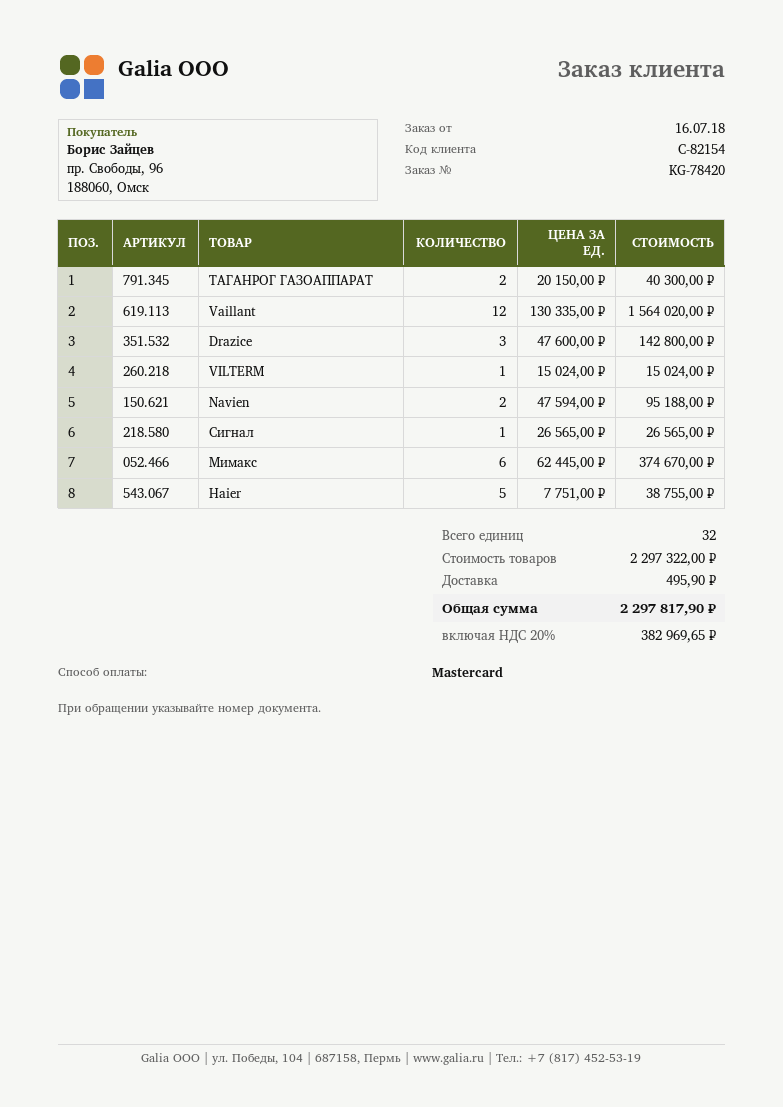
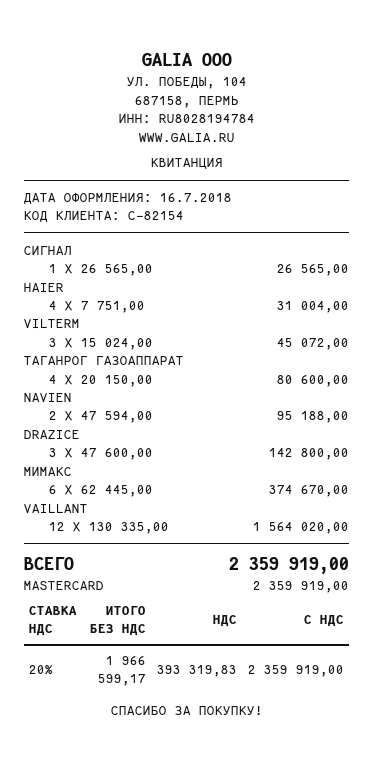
ТАГАНРОГ ГАЗОАППАРАТ: 2 x 20150.00 = 40300.00 -> 4 x 20150.00 = 80600.00
VILTERM: 1 x 15024.00 = 15024.00 -> 3 x 15024.00 = 45072.00
Haier: 5 x 7751.00 = 38755.00 -> 4 x 7751.00 = 31004.00
shipping: 495.90 -> none
tax: 20% = 382969.65 -> 20% = 393319.83
total: 2297817.90 -> 2359919.00

